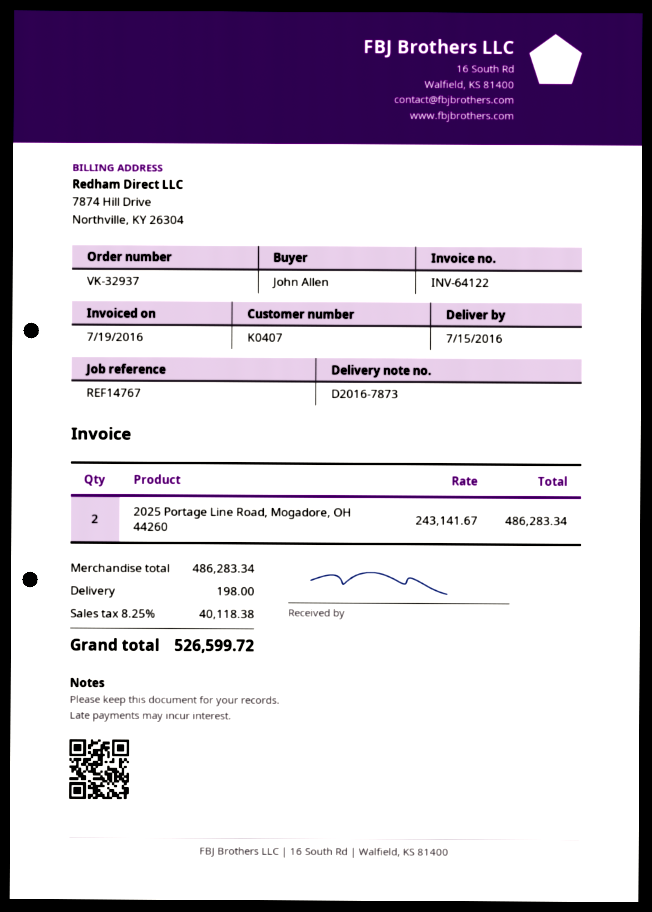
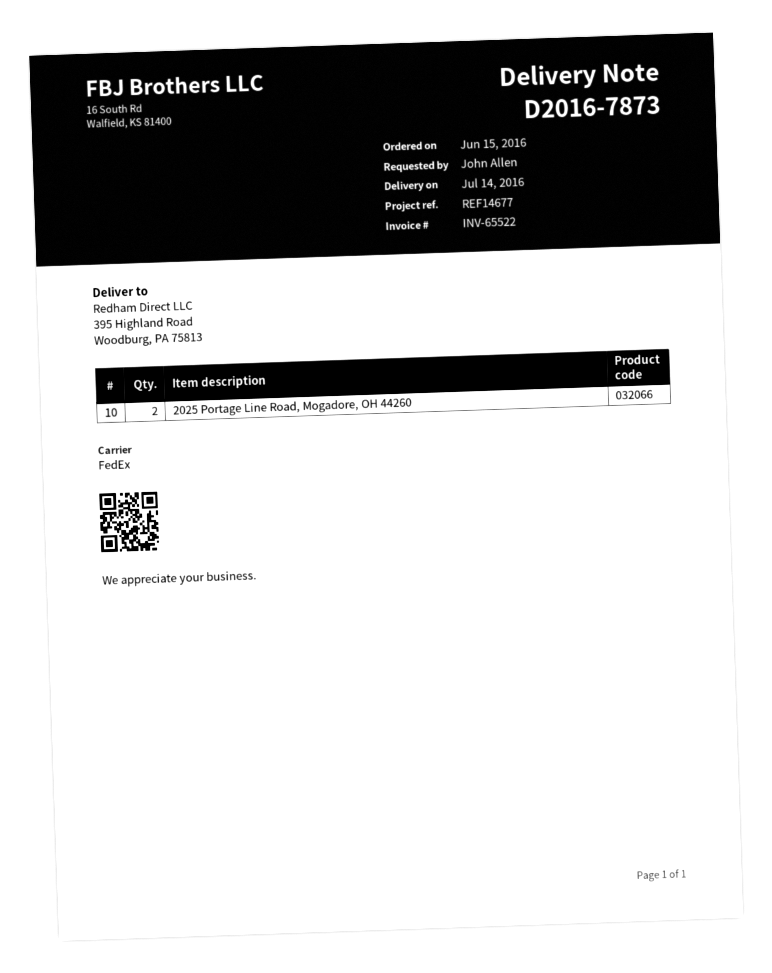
delivery date: 2016-07-15 -> 2016-07-14
invoice number: INV-64122 -> INV-65522
reference: REF14767 -> REF14677

